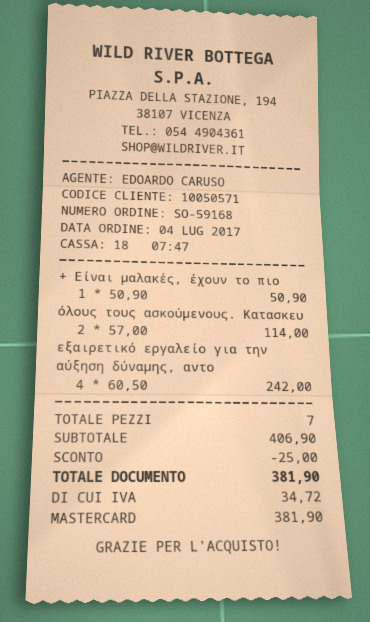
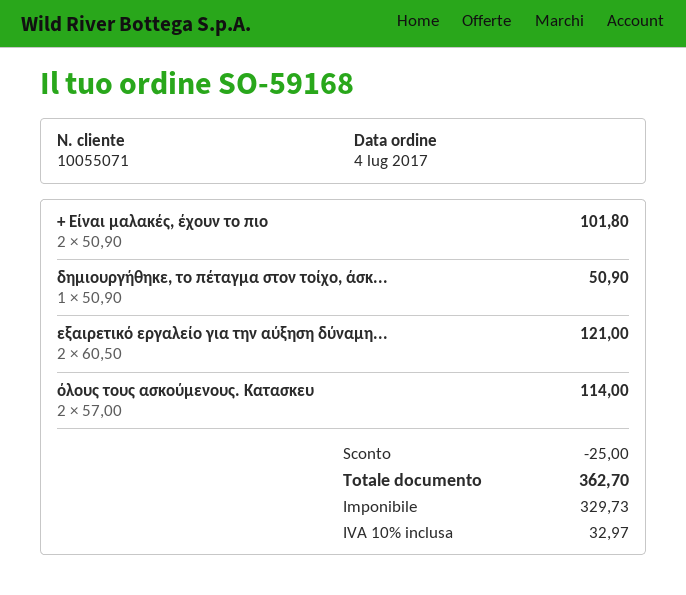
customer number: 10050571 -> 10055071
+ Είναι μαλακές, έχουν το πιο: 1 x 50.90 = 50.90 -> 2 x 50.90 = 101.80
εξαιρετικό εργαλείο για την αύξηση δύναμης, αντο: 4 x 60.50 = 242.00 -> 2 x 60.50 = 121.00
δημιουργήθηκε, το πέταγμα στον τοίχο, άσκ...: none -> 1 x 50.90 = 50.90
tax: 34.72 -> 32.97
total: 381.90 -> 362.70

